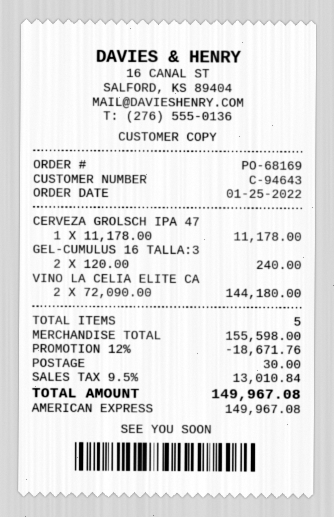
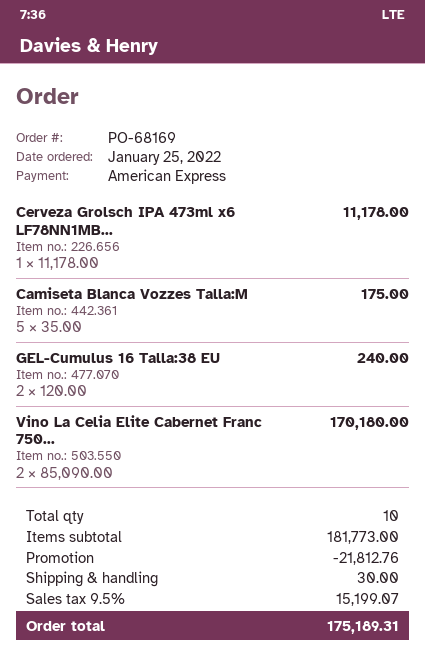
VINO LA CELIA ELITE CA: 2 x 72090.00 = 144180.00 -> 2 x 85090.00 = 170180.00
Camiseta Blanca Vozzes Talla:M: none -> 5 x 35.00 = 175.00
total quantity: 5 -> 10
subtotal: 155598.00 -> 181773.00
discount: 18671.76 -> 21812.76
tax: 9.5% = 13010.84 -> 9.5% = 15199.07
total: 149967.08 -> 175189.31

